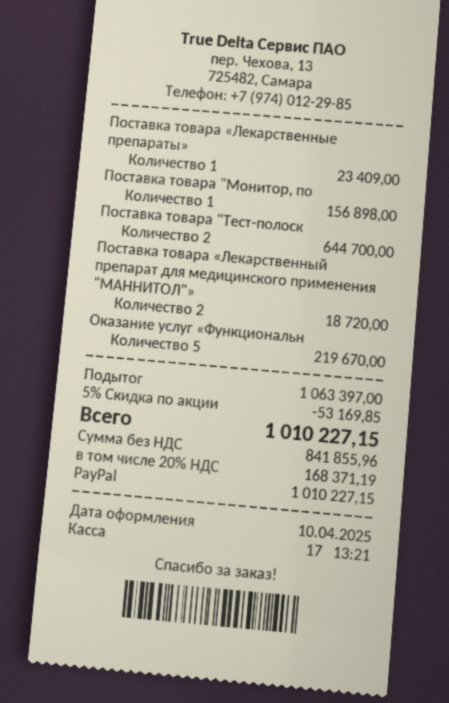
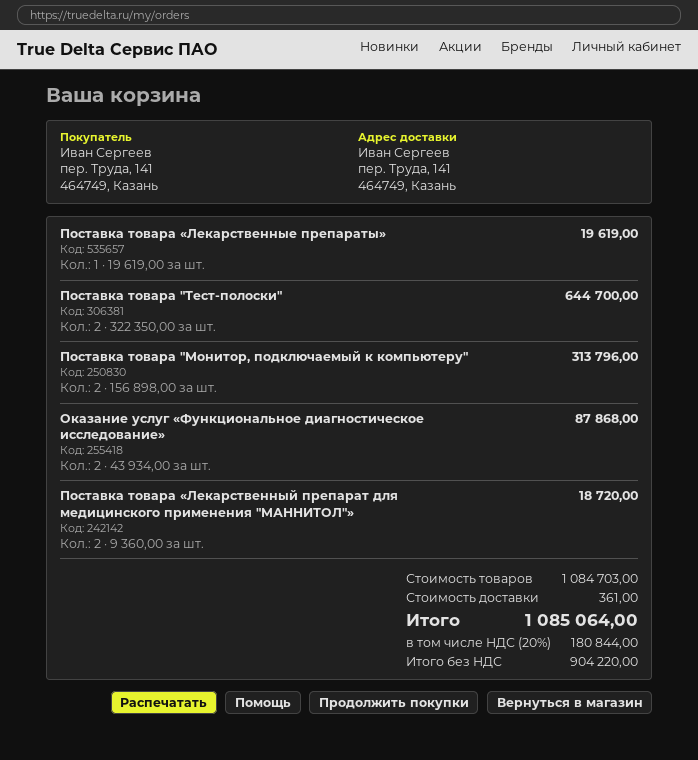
Поставка товара «Лекарственные препараты»: 1 for 23409.00 -> 1 for 19619.00
Поставка товара "Монитор, по: 1 for 156898.00 -> 2 for 313796.00
Оказание услуг «Функциональн: 5 for 219670.00 -> 2 for 87868.00
subtotal: 1063397.00 -> 1084703.00
discount: 5% = 53169.85 -> none
shipping: none -> 361.00
net: 841855.96 -> 904220.00
tax: 20% = 168371.19 -> 20% = 180844.00
total: 1010227.15 -> 1085064.00

